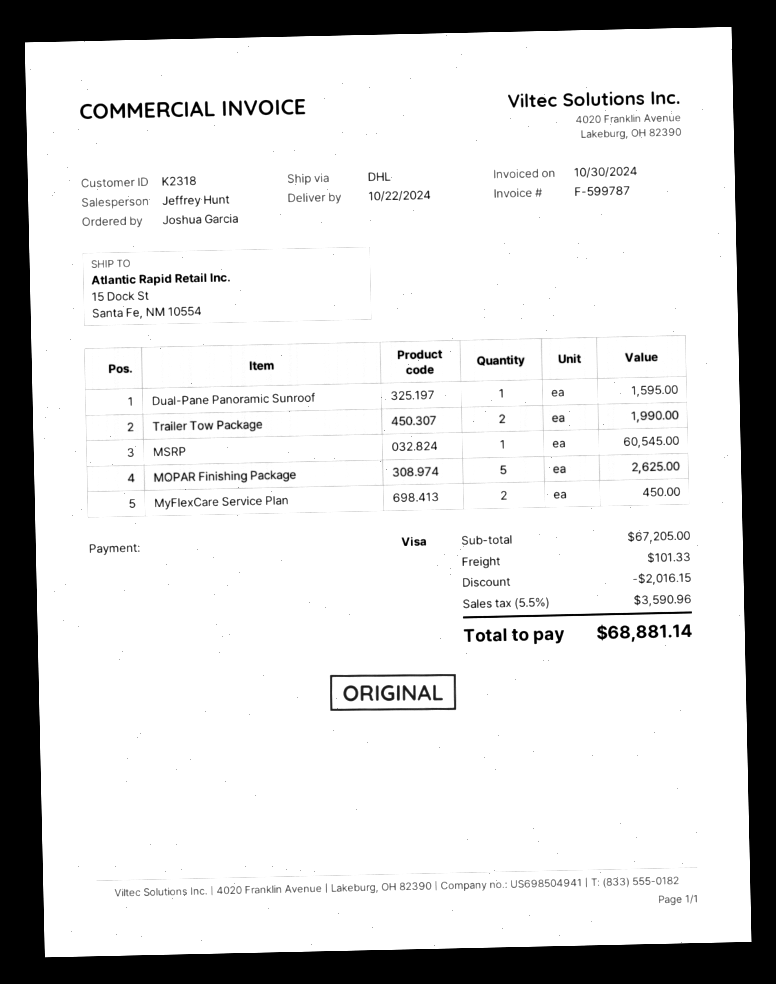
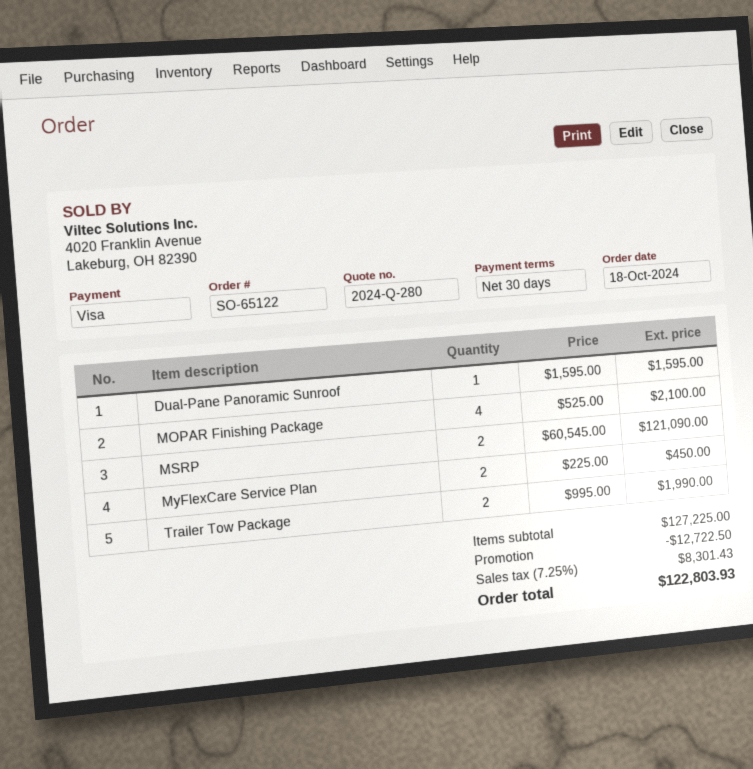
MSRP: 1 for 60545.00 -> 2 for 121090.00
MOPAR Finishing Package: 5 for 2625.00 -> 4 for 2100.00
subtotal: 67205.00 -> 127225.00
discount: 2016.15 -> 12722.50
shipping: 101.33 -> none
tax: 5.5% = 3590.96 -> 7.25% = 8301.43
total: 68881.14 -> 122803.93

